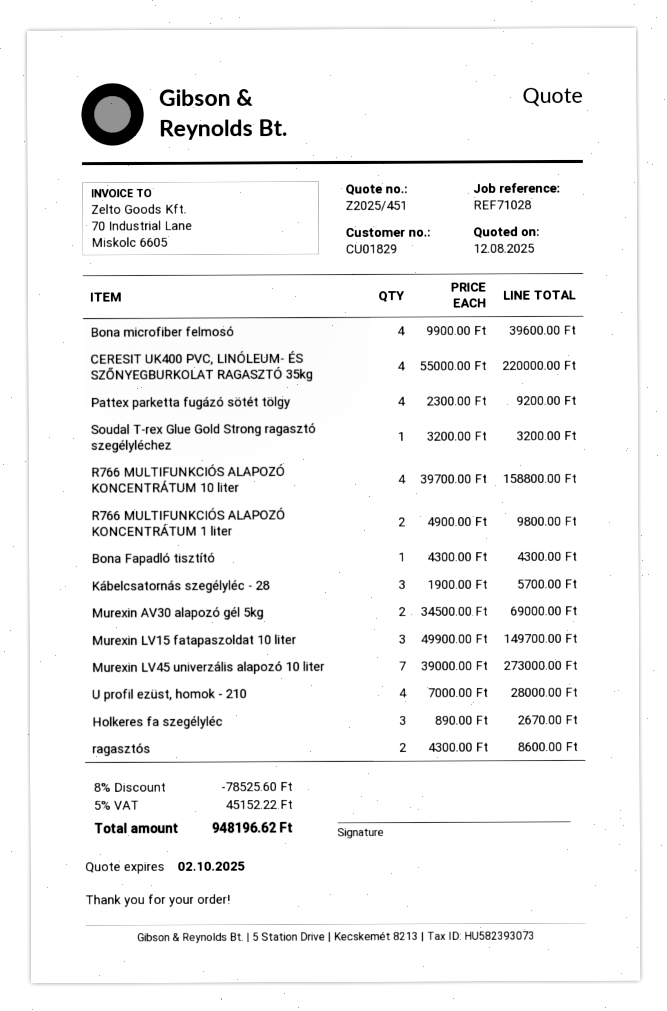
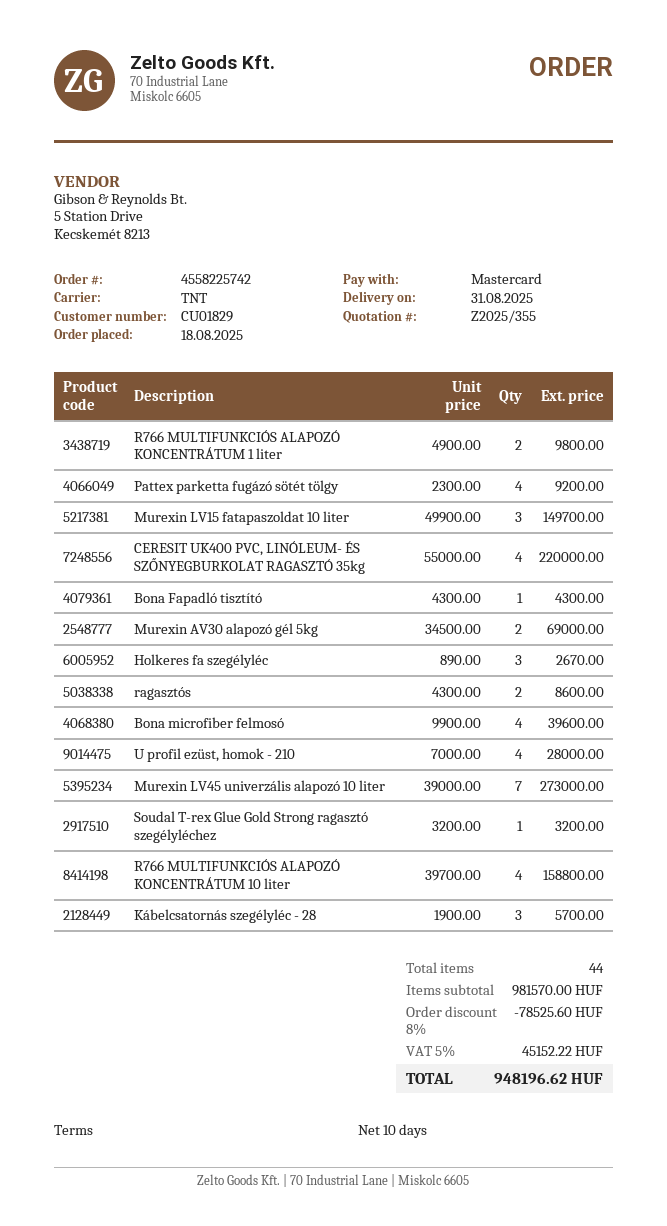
quote number: Z2025/451 -> Z2025/355

